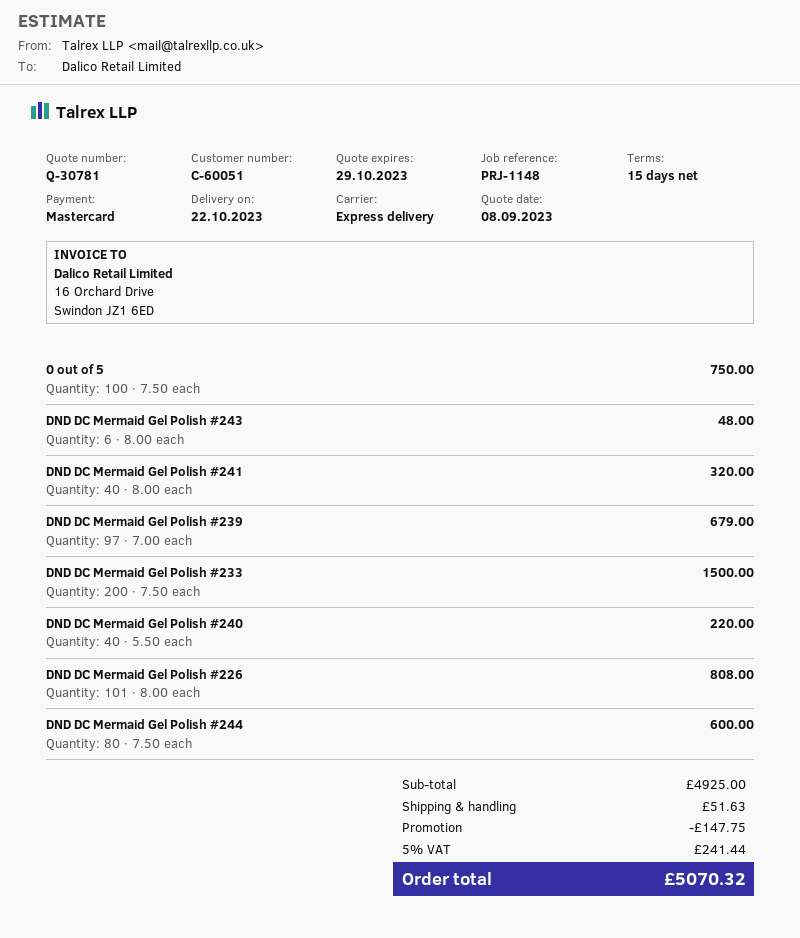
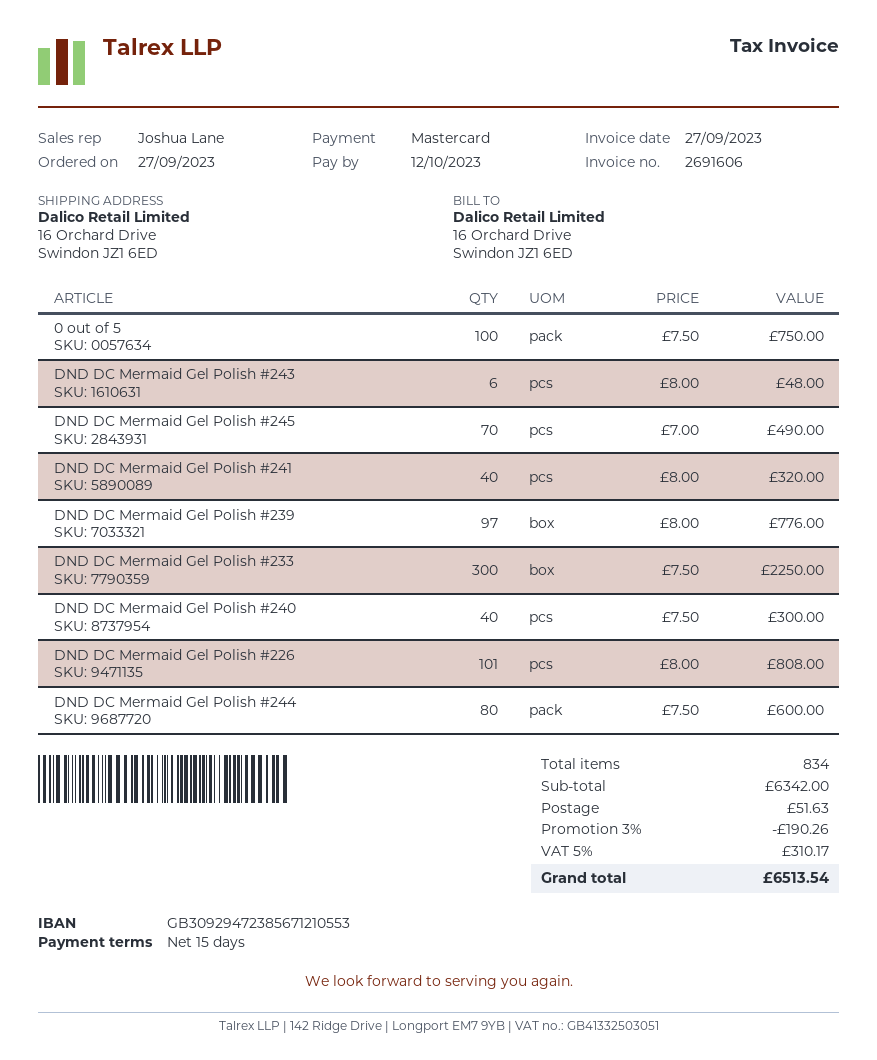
DND DC Mermaid Gel Polish #239: 97 x 7.00 = 679.00 -> 97 x 8.00 = 776.00
DND DC Mermaid Gel Polish #233: 200 x 7.50 = 1500.00 -> 300 x 7.50 = 2250.00
DND DC Mermaid Gel Polish #240: 40 x 5.50 = 220.00 -> 40 x 7.50 = 300.00
DND DC Mermaid Gel Polish #245: none -> 70 x 7.00 = 490.00
subtotal: 4925.00 -> 6342.00
discount: 147.75 -> 190.26
tax: 5% = 241.44 -> 5% = 310.17
total: 5070.32 -> 6513.54

